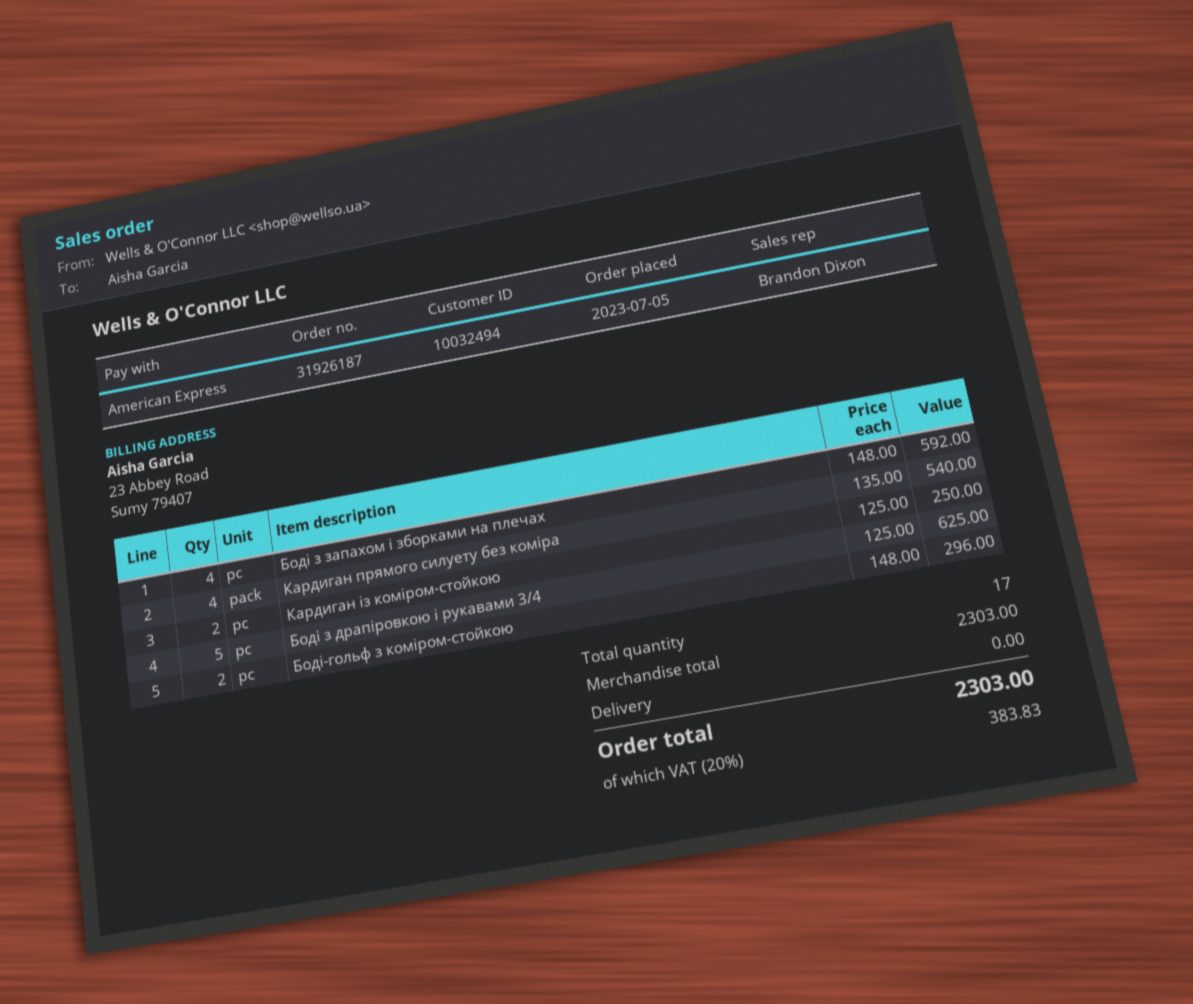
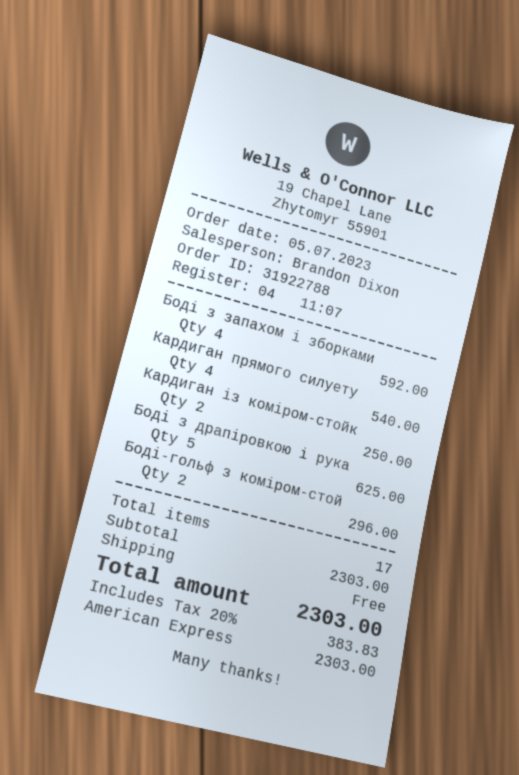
order number: 31926187 -> 31922788

